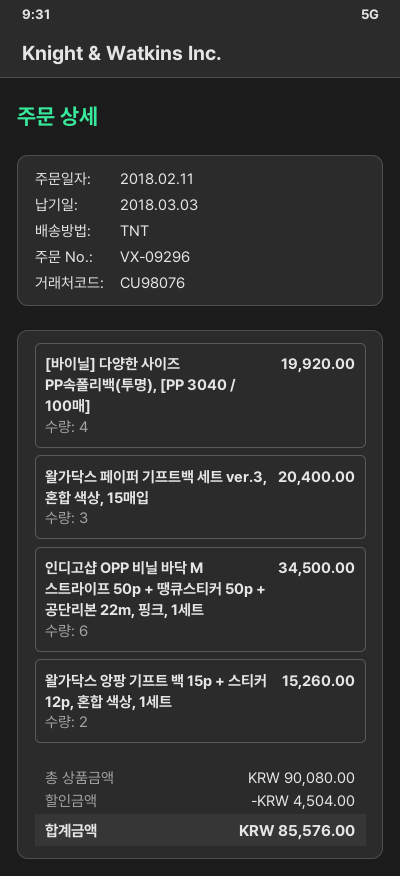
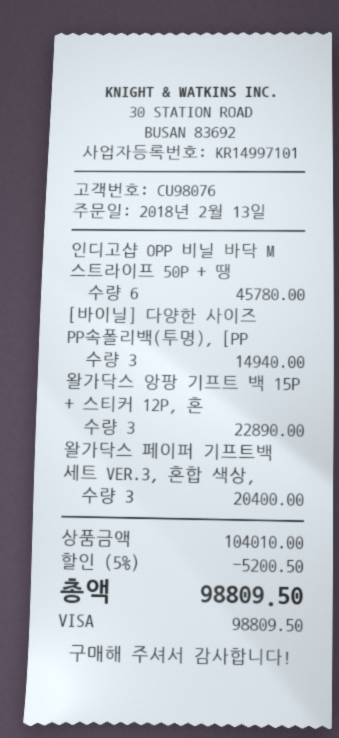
order date: 2018-02-11 -> 2018-02-13
[바이닐] 다양한 사이즈 PP속폴리백(투명), [PP 3040 / 100매]: 4 for 19920.00 -> 3 for 14940.00
인디고샵 OPP 비닐 바닥 M 스트라이프 50p + 땡큐스티커 50p + 공단리본 22m, 핑크, 1세트: 6 for 34500.00 -> 6 for 45780.00
왈가닥스 앙팡 기프트 백 15p + 스티커 12p, 혼합 색상, 1세트: 2 for 15260.00 -> 3 for 22890.00
subtotal: 90080.00 -> 104010.00
discount: 4504.00 -> 5200.50
total: 85576.00 -> 98809.50

